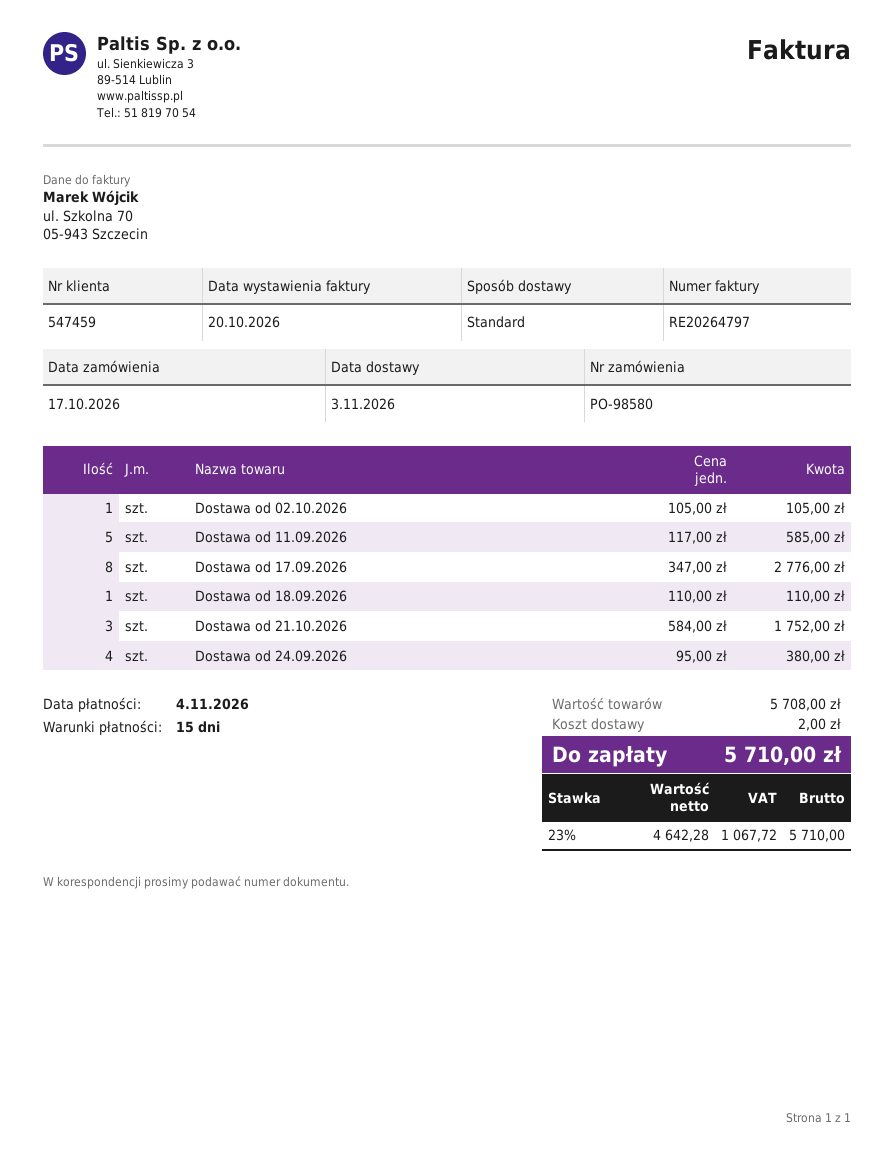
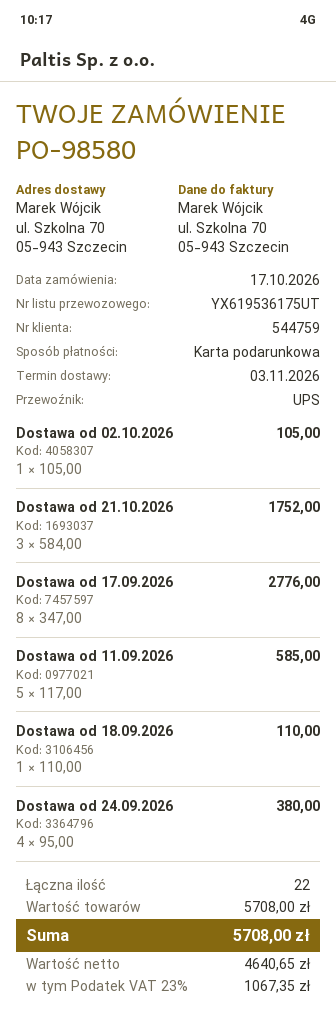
customer number: 547459 -> 544759
shipping method: standard -> UPS
shipping: 2.00 -> none
net: 4642.28 -> 4640.65
tax: 23% = 1067.72 -> 23% = 1067.35
total: 5710.00 -> 5708.00

